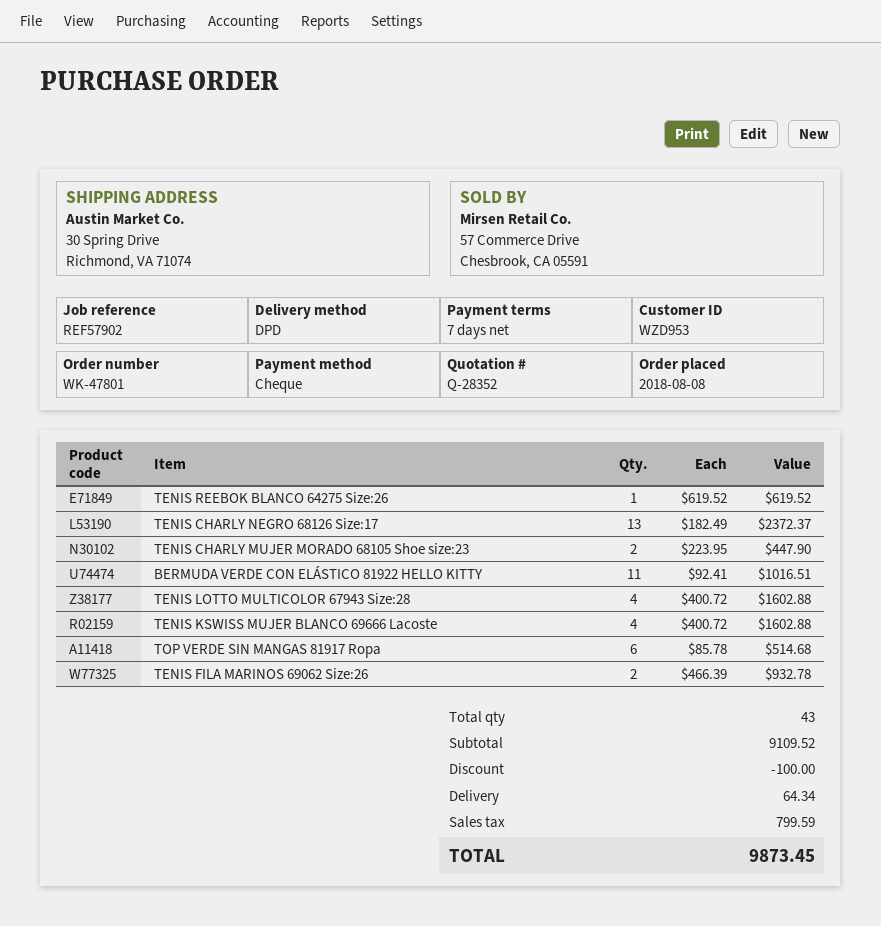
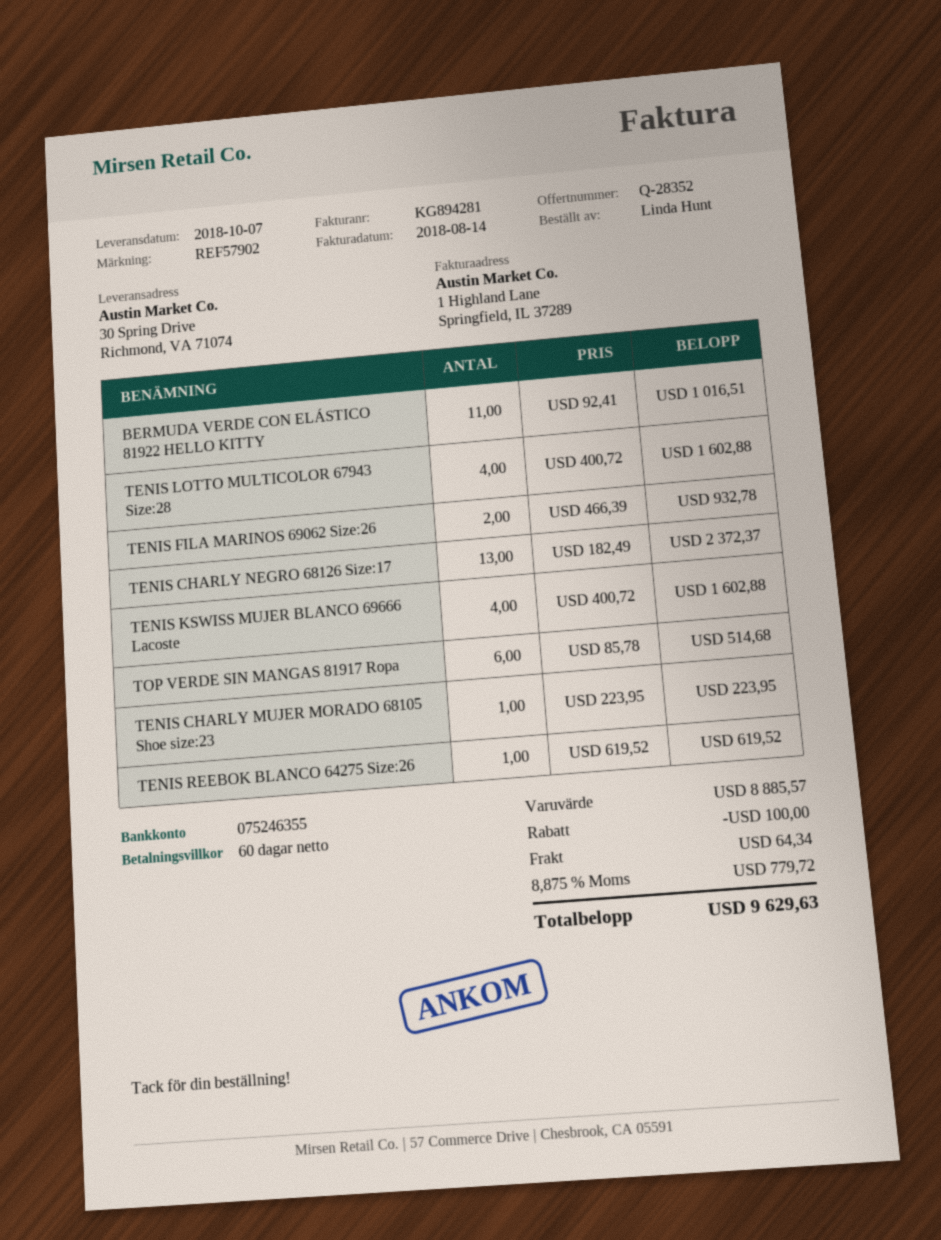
payment terms: 7 days -> 60 days
TENIS CHARLY MUJER MORADO 68105 Shoe size:23: 2 x 223.95 = 447.90 -> 1 x 223.95 = 223.95
subtotal: 9109.52 -> 8885.57
tax: 799.59 -> 779.72
total: 9873.45 -> 9629.63

